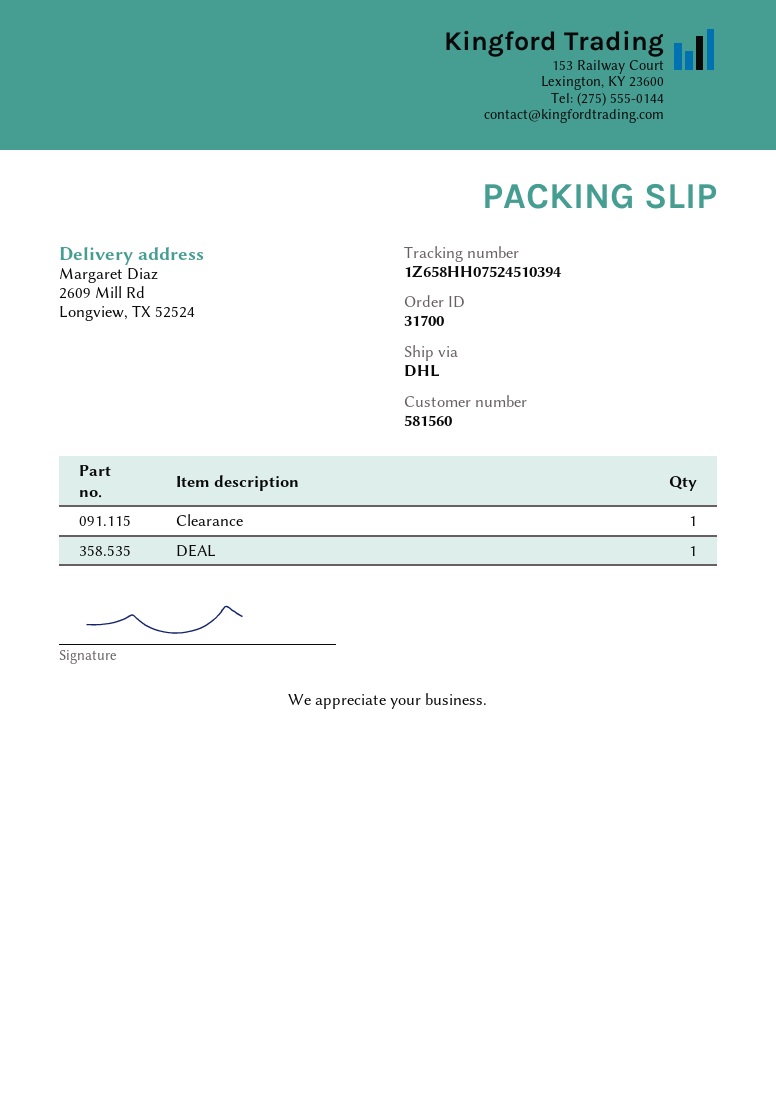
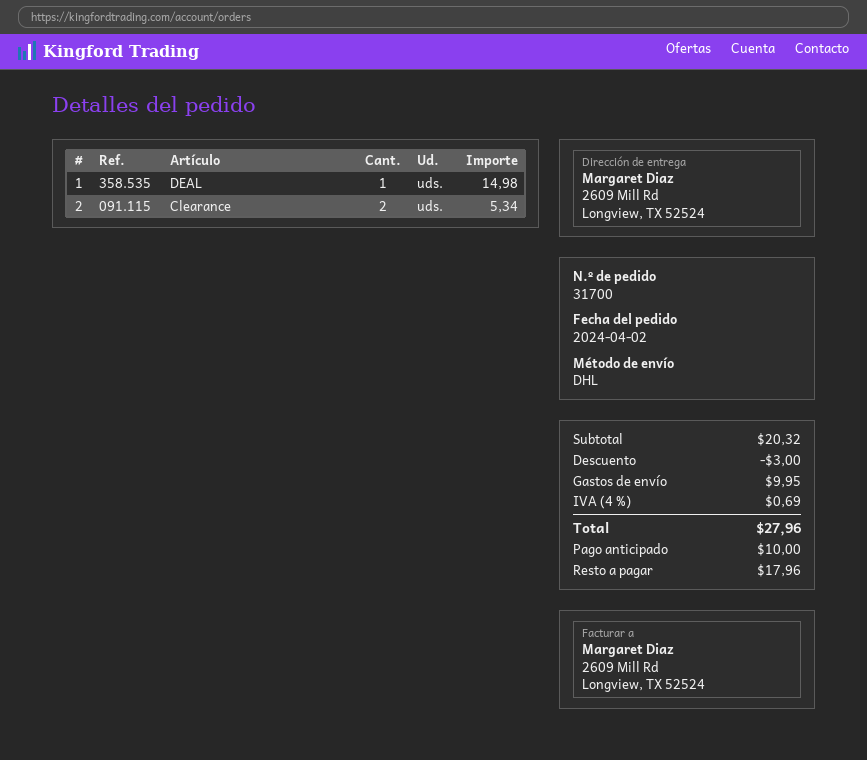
Clearance: 1 -> 2

